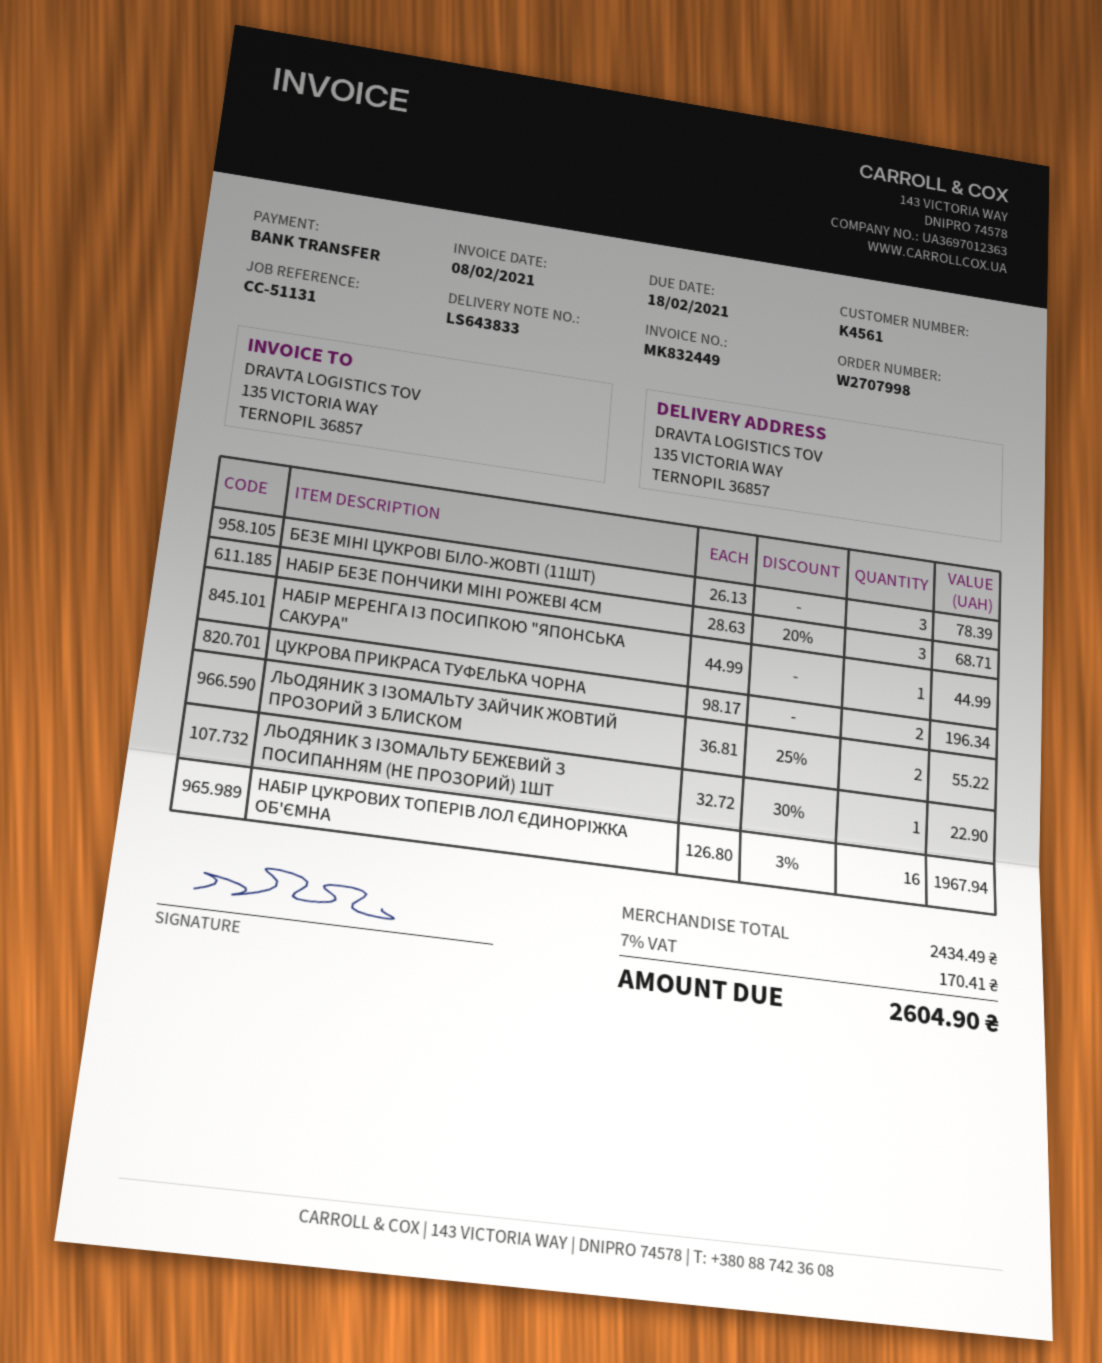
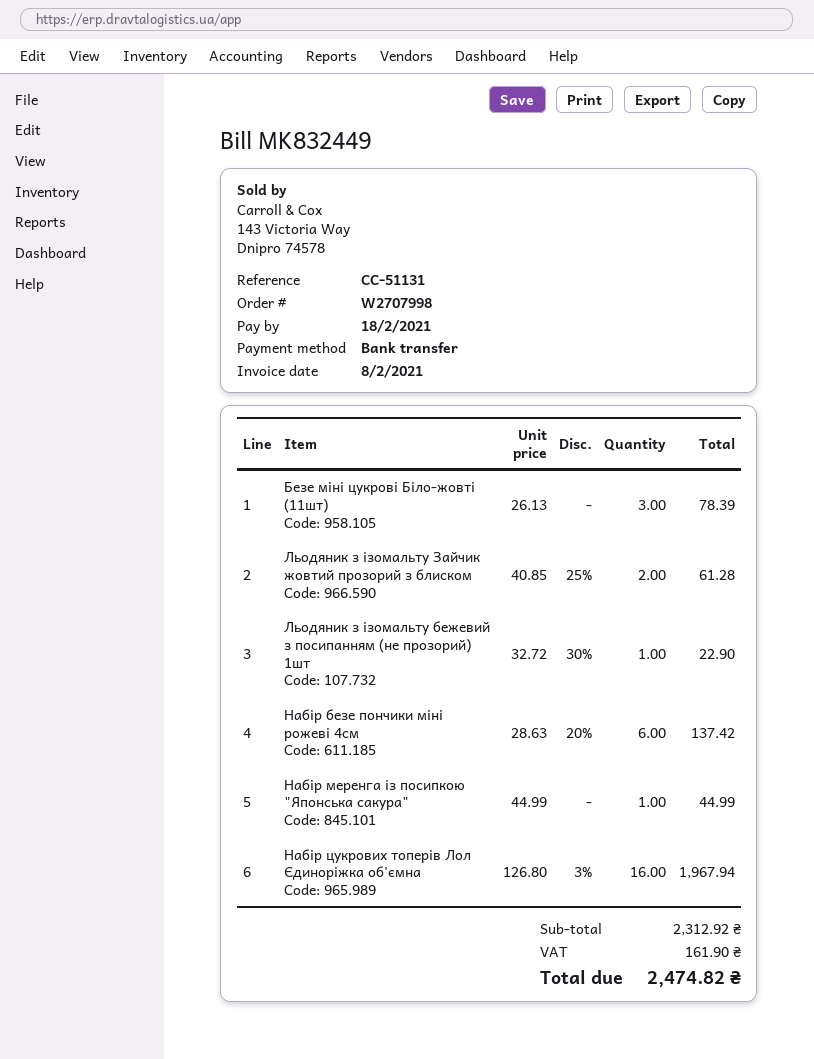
НАБІР БЕЗЕ ПОНЧИКИ МІНІ РОЖЕВІ 4СМ: 3 x 28.63 - 20% = 68.71 -> 6 x 28.63 - 20% = 137.42
ЦУКРОВА ПРИКРАСА ТУФЕЛЬКА ЧОРНА: 2 x 98.17 = 196.34 -> none
ЛЬОДЯНИК З ІЗОМАЛЬТУ ЗАЙЧИК ЖОВТИЙ ПРОЗОРИЙ З БЛИСКОМ: 2 x 36.81 - 25% = 55.22 -> 2 x 40.85 - 25% = 61.28
subtotal: 2434.49 -> 2312.92
tax: 170.41 -> 161.90
total: 2604.90 -> 2474.82

